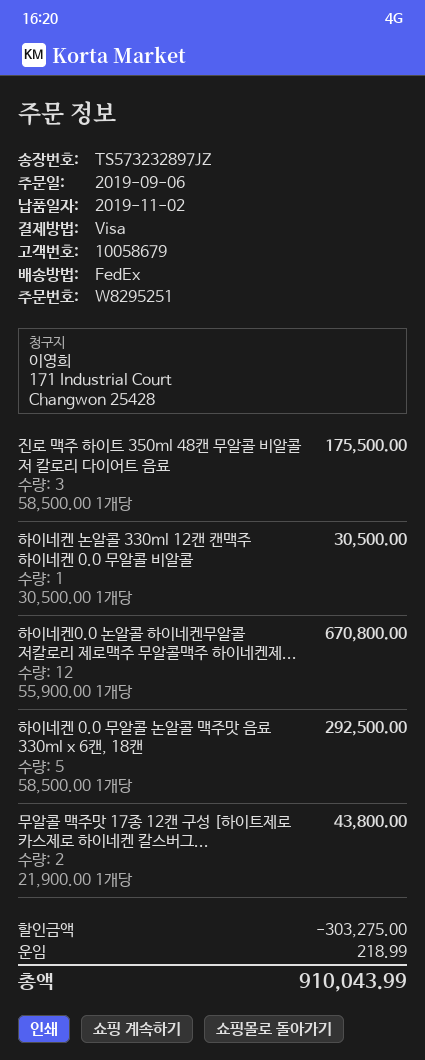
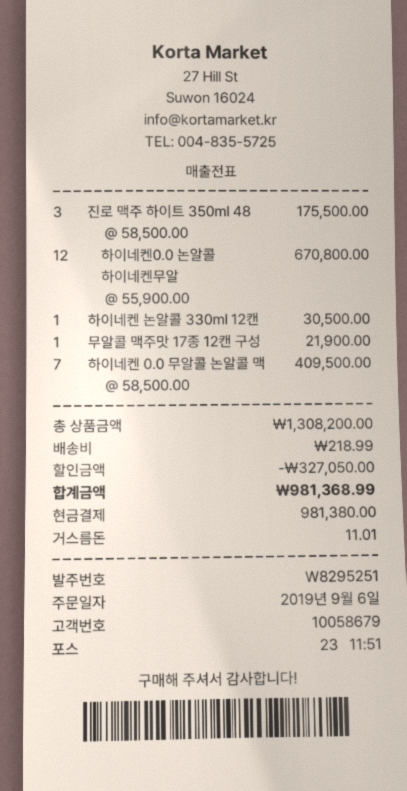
payment method: Visa -> cash
하이네켄 0.0 무알콜 논알콜 맥주맛 음료 330ml x 6캔, 18캔: 5 x 58500.00 = 292500.00 -> 7 x 58500.00 = 409500.00
무알콜 맥주맛 17종 12캔 구성 [하이트제로 카스제로 하이네켄 칼스버그...: 2 x 21900.00 = 43800.00 -> 1 x 21900.00 = 21900.00
discount: 303275.00 -> 327050.00
total: 910043.99 -> 981368.99

